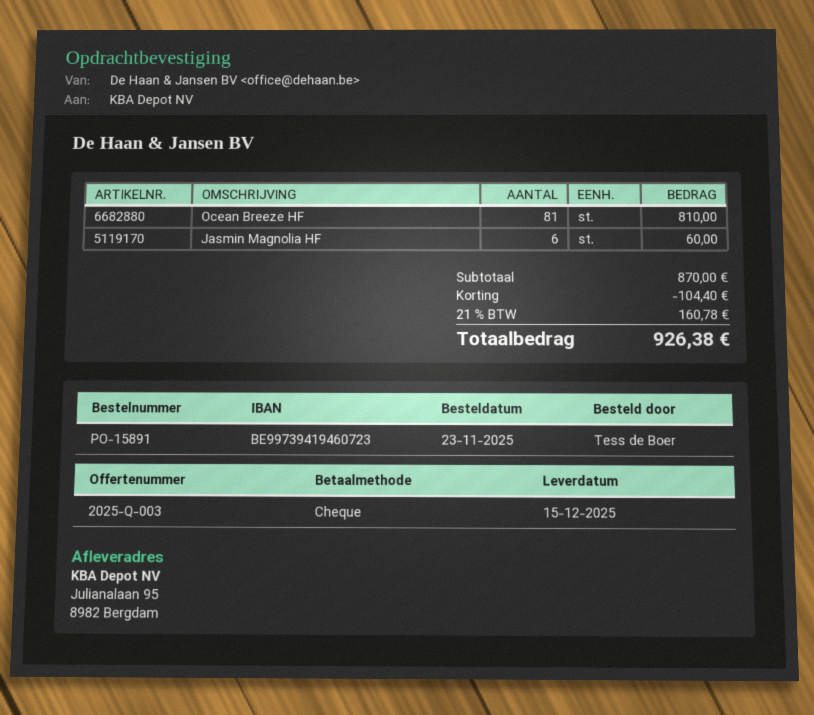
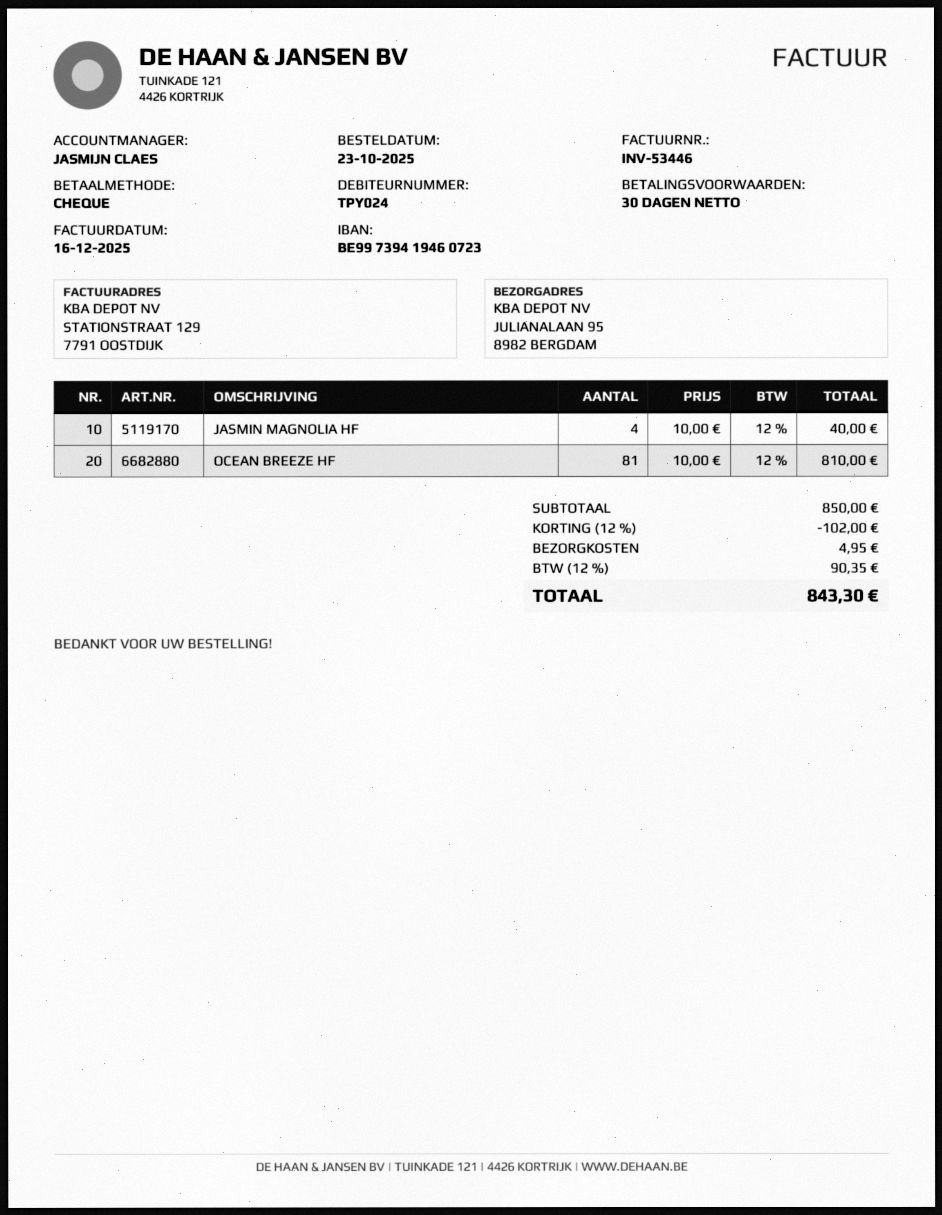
order date: 2025-11-23 -> 2025-10-23
Jasmin Magnolia HF: 6 for 60.00 -> 4 for 40.00
subtotal: 870.00 -> 850.00
discount: 104.40 -> 102.00
shipping: none -> 4.95
tax: 21% = 160.78 -> 12% = 90.35
total: 926.38 -> 843.30

